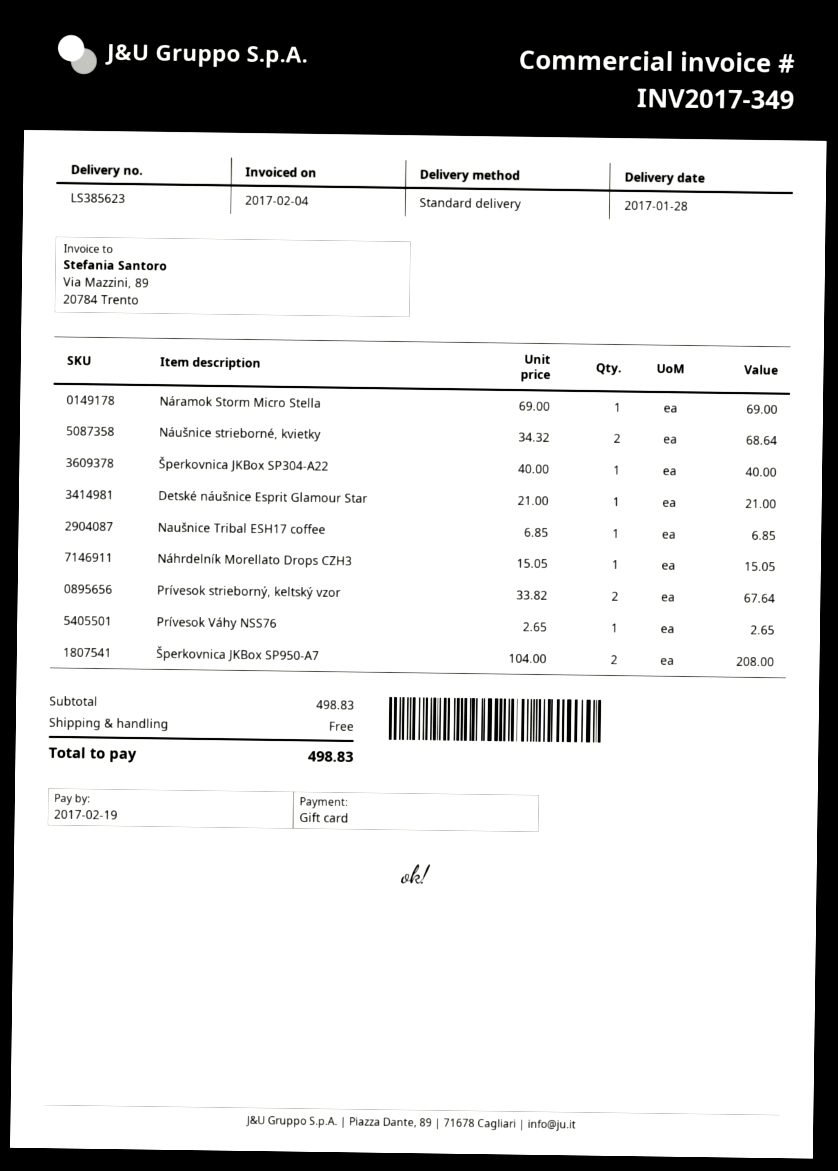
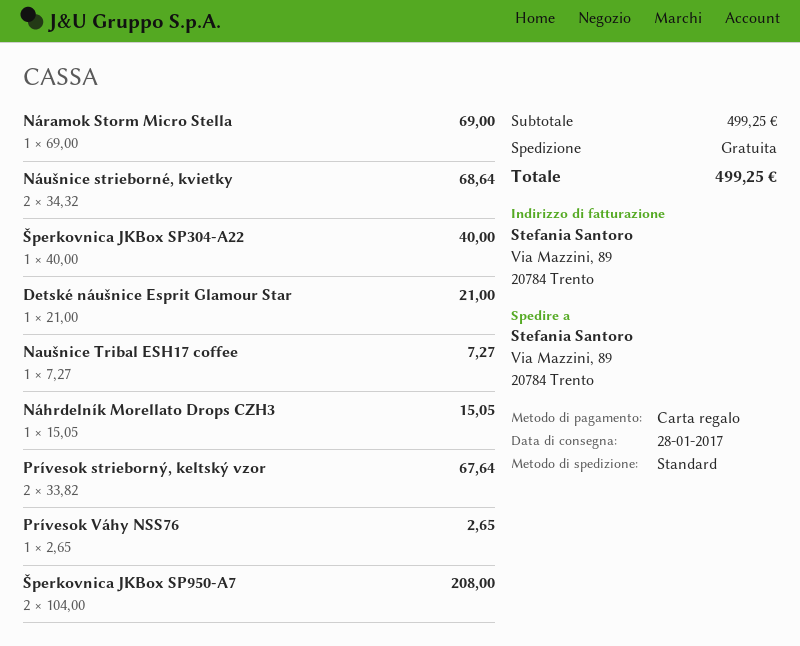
Naušnice Tribal ESH17 coffee: 1 x 6.85 = 6.85 -> 1 x 7.27 = 7.27
subtotal: 498.83 -> 499.25
total: 498.83 -> 499.25

